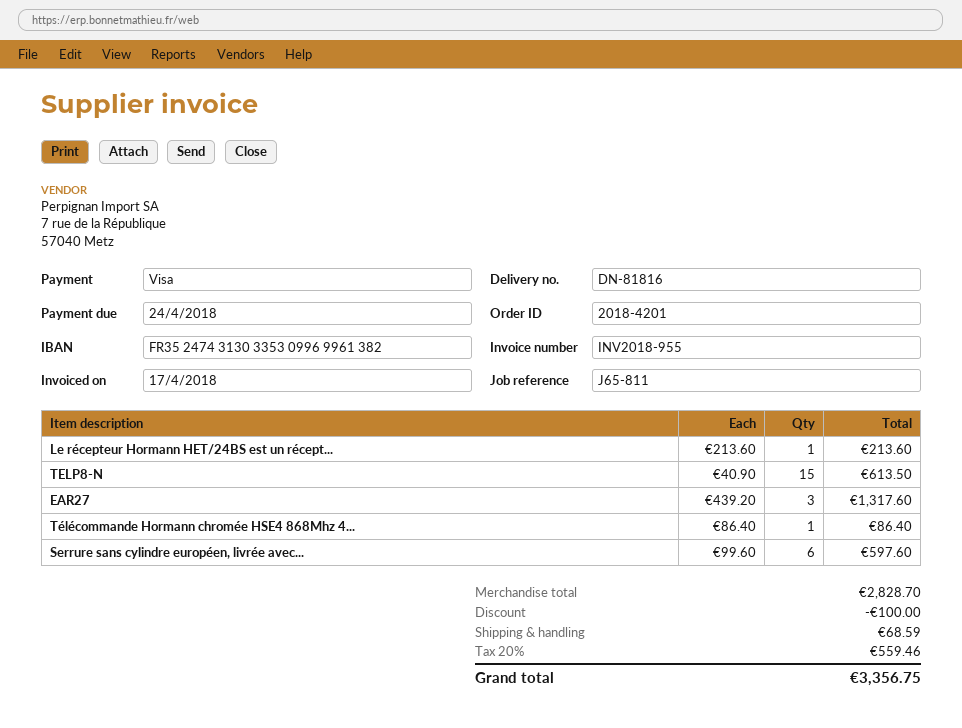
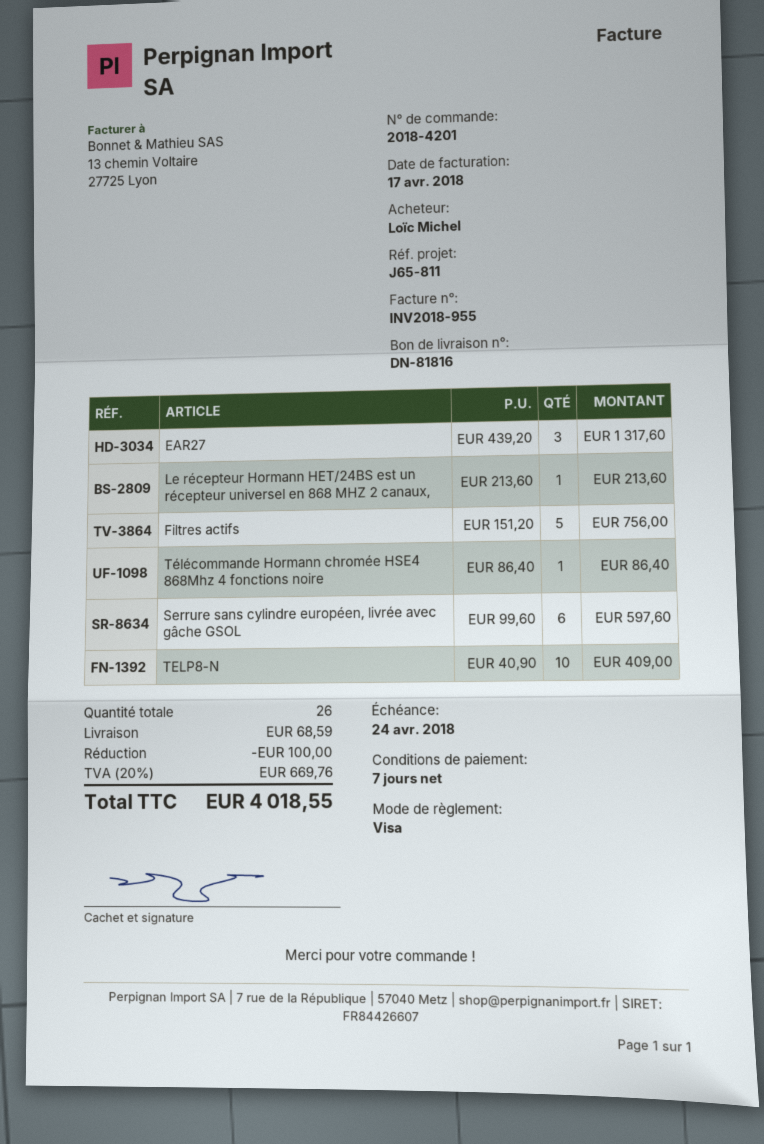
TELP8-N: 15 x 40.90 = 613.50 -> 10 x 40.90 = 409.00
Filtres actifs: none -> 5 x 151.20 = 756.00
tax: 20% = 559.46 -> 20% = 669.76
total: 3356.75 -> 4018.55

